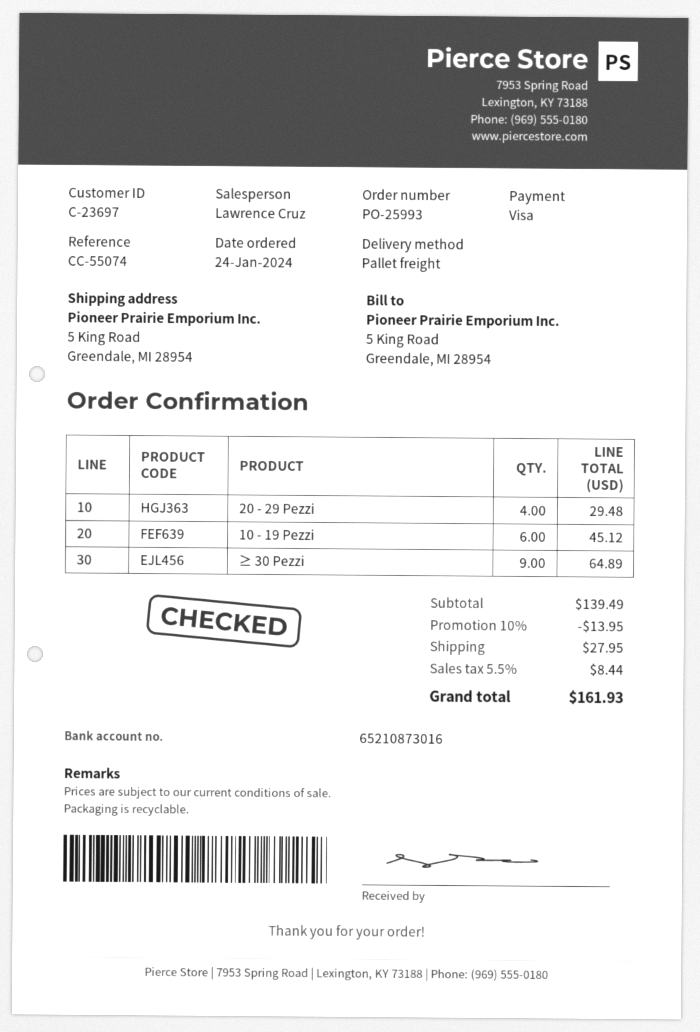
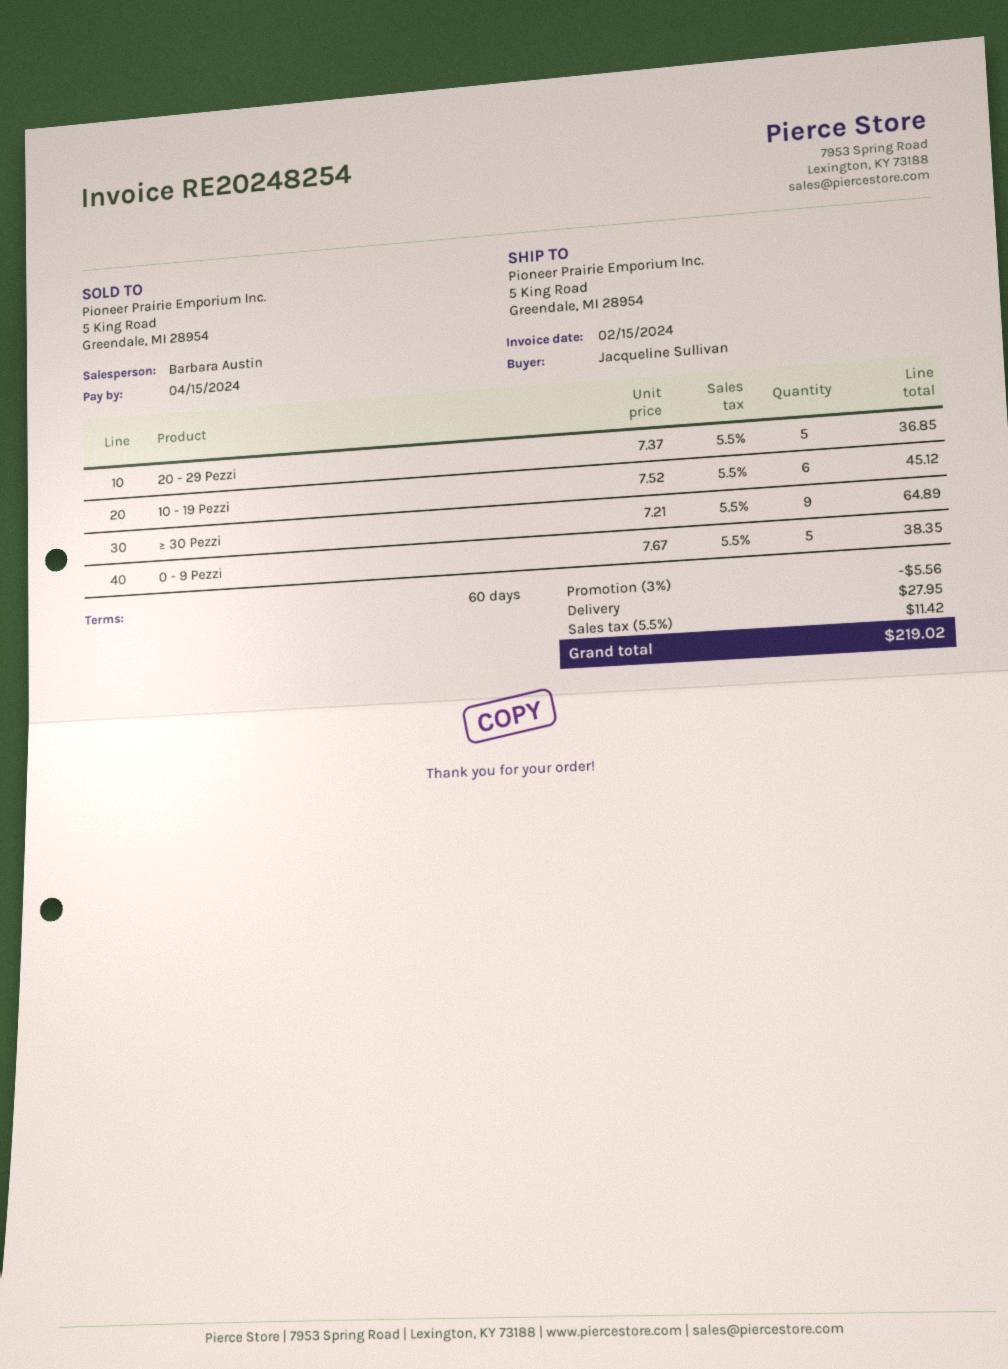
sales rep: Lawrence Cruz -> Barbara Austin
20 - 29 Pezzi: 4 for 29.48 -> 5 for 36.85
0 - 9 Pezzi: none -> 5 for 38.35
discount: 10% = 13.95 -> 3% = 5.56
tax: 5.5% = 8.44 -> 5.5% = 11.42
total: 161.93 -> 219.02

